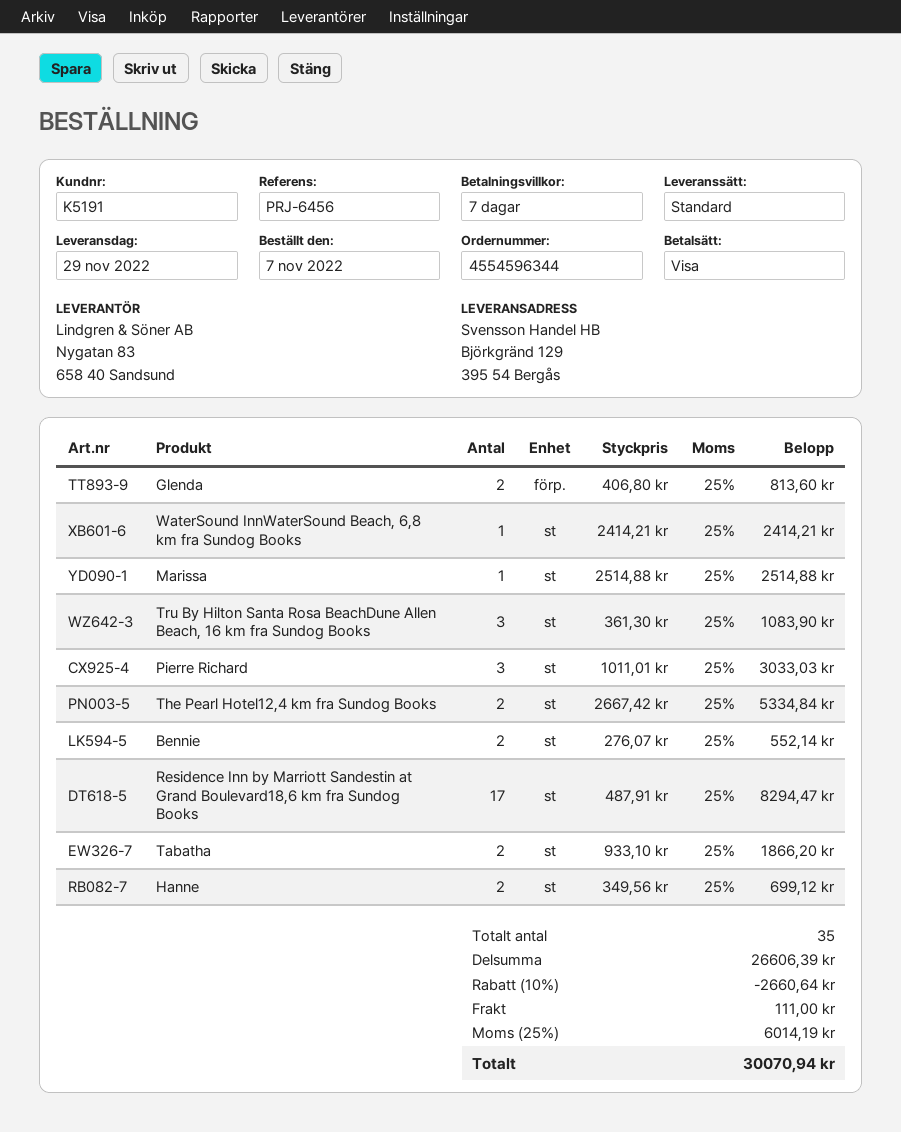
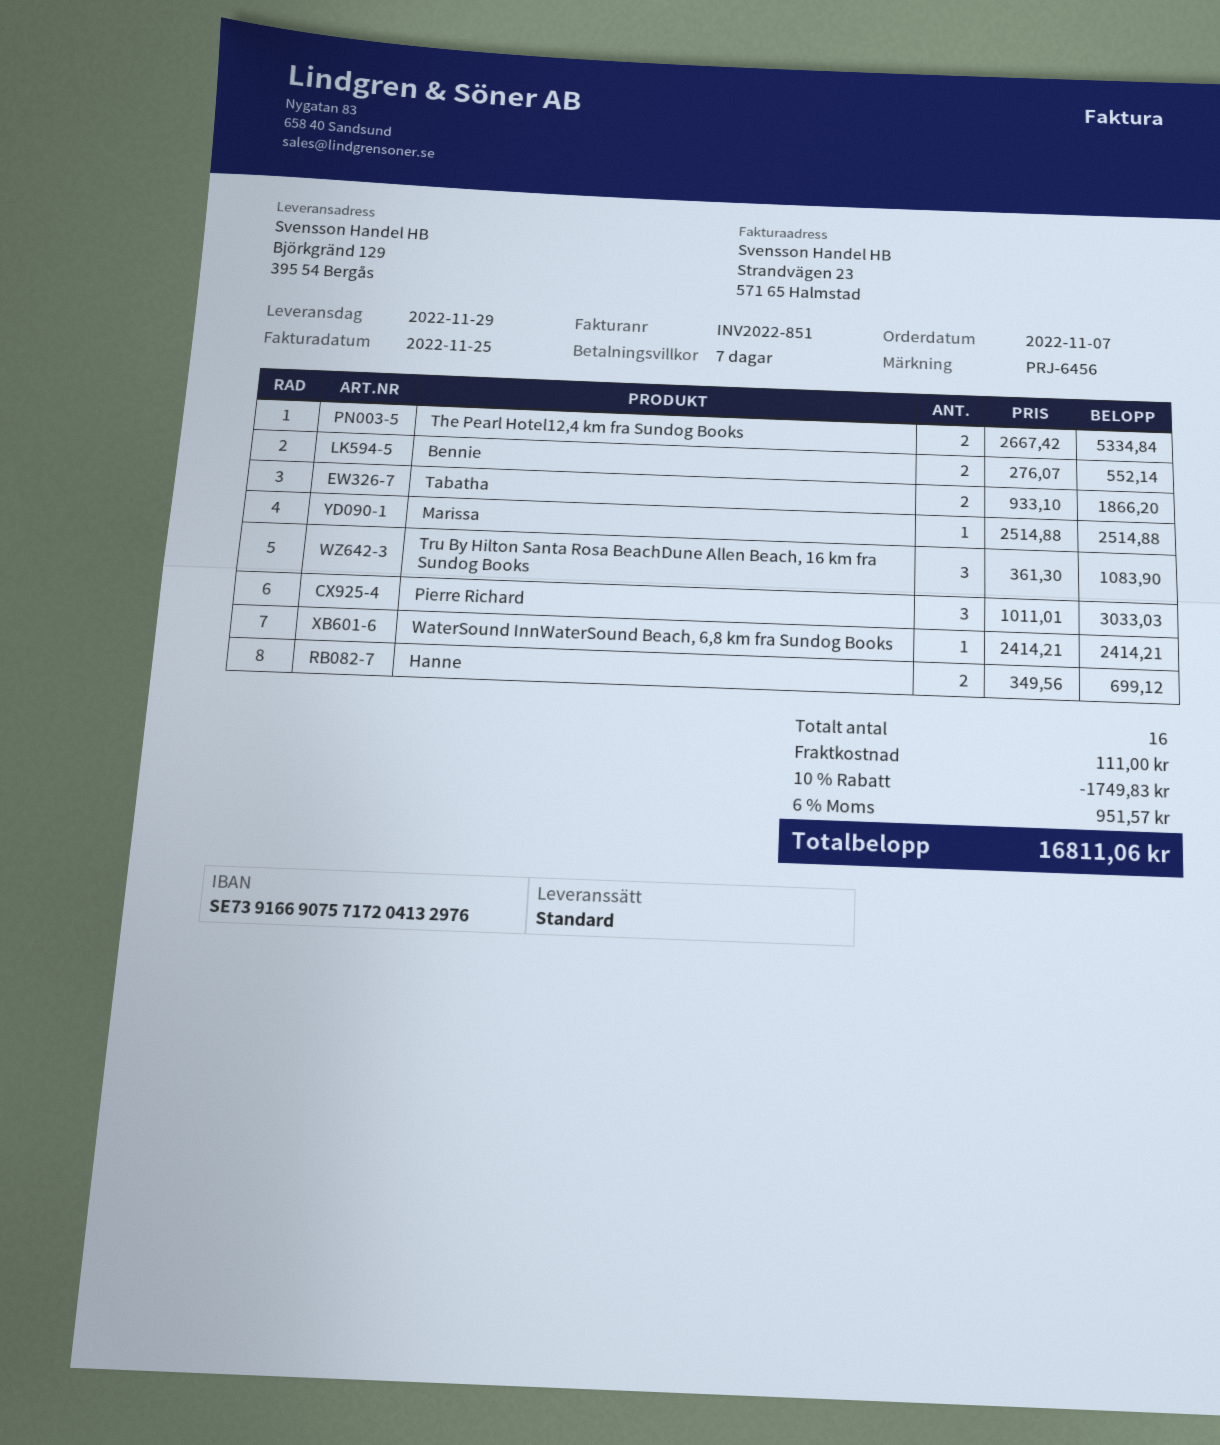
Glenda: 2 x 406.80 = 813.60 -> none
Residence Inn by Marriott Sandestin at Grand Boulevard18,6 km fra Sundog Books: 17 x 487.91 = 8294.47 -> none
total quantity: 35 -> 16
discount: 10% = 2660.64 -> 10% = 1749.83
tax: 25% = 6014.19 -> 6% = 951.57
total: 30070.94 -> 16811.06

